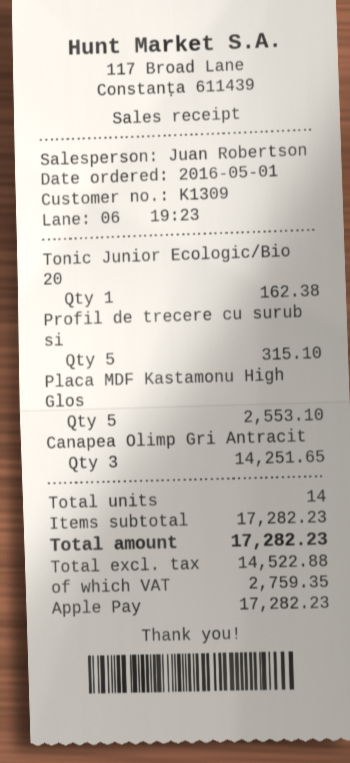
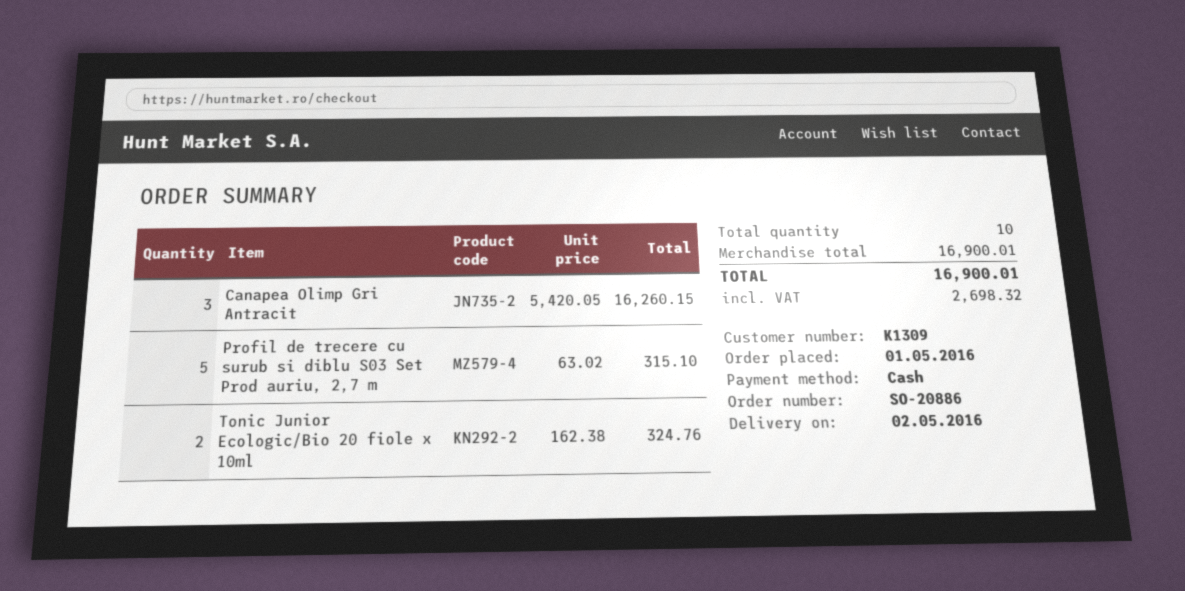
payment method: Apple Pay -> cash
Tonic Junior Ecologic/Bio 20: 1 for 162.38 -> 2 for 324.76
Placa MDF Kastamonu High Glos: 5 for 2553.10 -> none
Canapea Olimp Gri Antracit: 3 for 14251.65 -> 3 for 16260.15
total quantity: 14 -> 10
subtotal: 17282.23 -> 16900.01
tax: 2759.35 -> 2698.32
total: 17282.23 -> 16900.01

